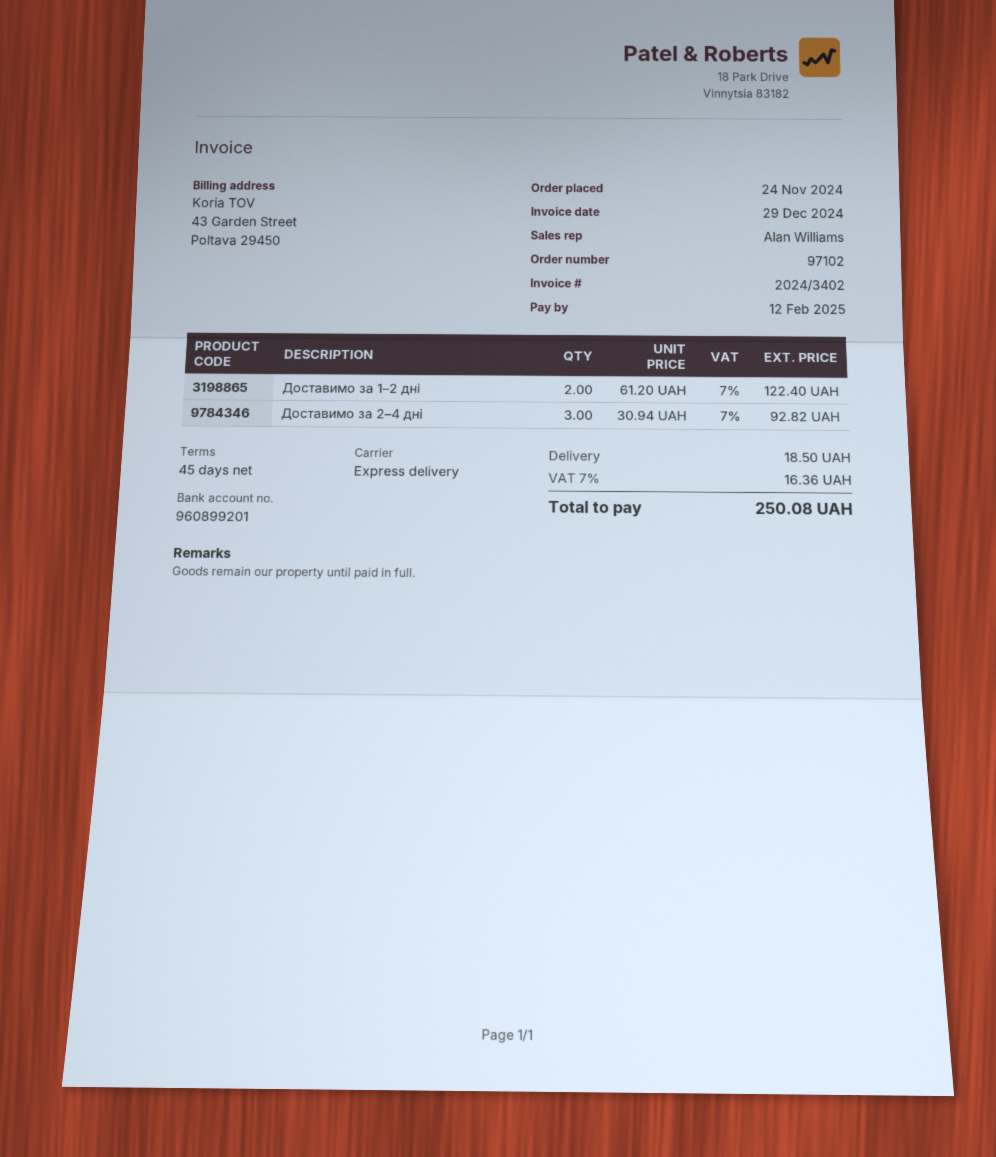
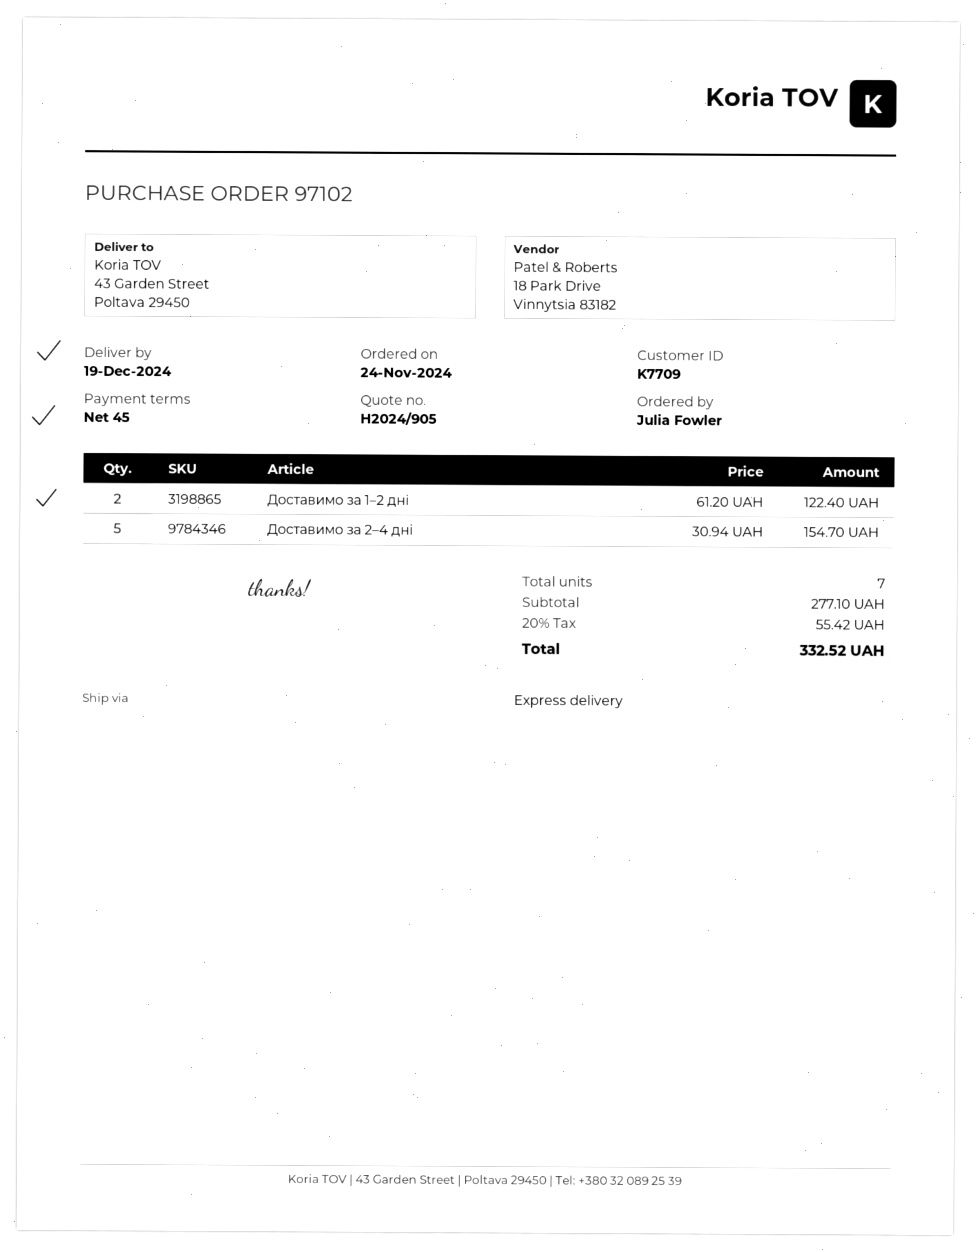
Доставимо за 2–4 дні: 3 x 30.94 = 92.82 -> 5 x 30.94 = 154.70
shipping: 18.50 -> none
tax: 7% = 16.36 -> 20% = 55.42
total: 250.08 -> 332.52

